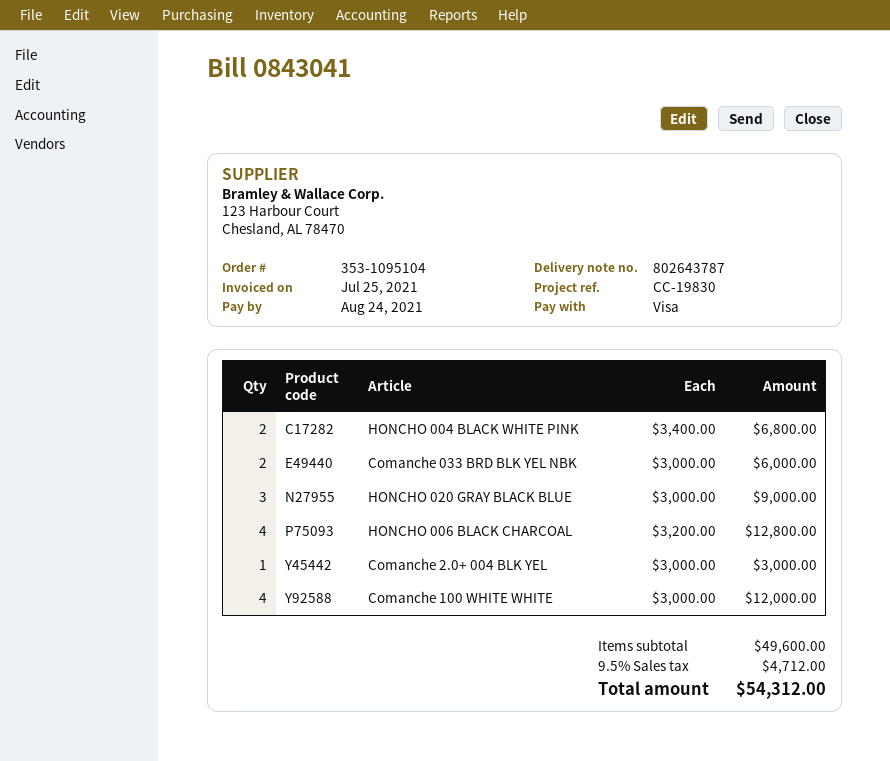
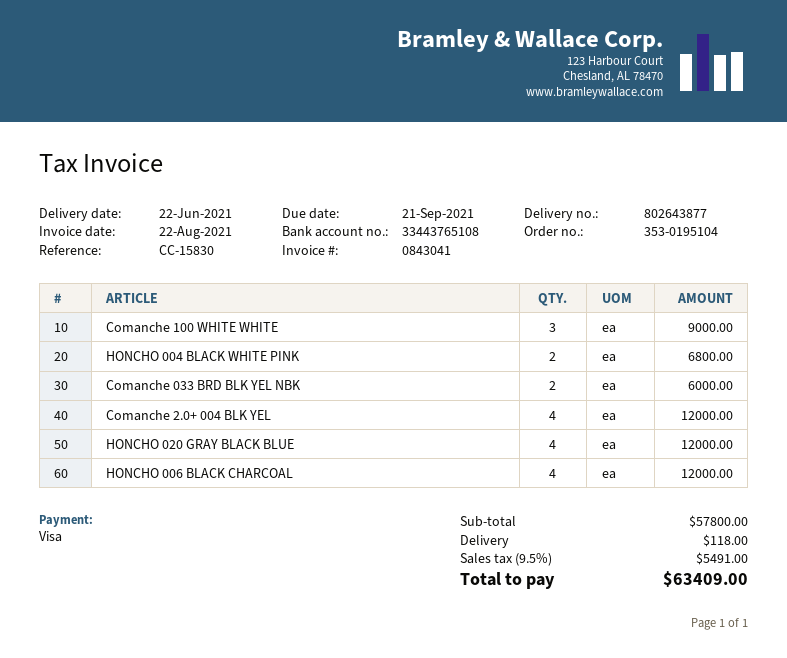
order number: 353-1095104 -> 353-0195104
delivery note number: 802643787 -> 802643877
invoice date: 2021-07-25 -> 2021-08-22
due date: 2021-08-24 -> 2021-09-21
reference: CC-19830 -> CC-15830
HONCHO 020 GRAY BLACK BLUE: 3 for 9000.00 -> 4 for 12000.00
HONCHO 006 BLACK CHARCOAL: 4 for 12800.00 -> 4 for 12000.00
Comanche 2.0+ 004 BLK YEL: 1 for 3000.00 -> 4 for 12000.00
Comanche 100 WHITE WHITE: 4 for 12000.00 -> 3 for 9000.00
subtotal: 49600.00 -> 57800.00
shipping: none -> 118.00
tax: 9.5% = 4712.00 -> 9.5% = 5491.00
total: 54312.00 -> 63409.00

